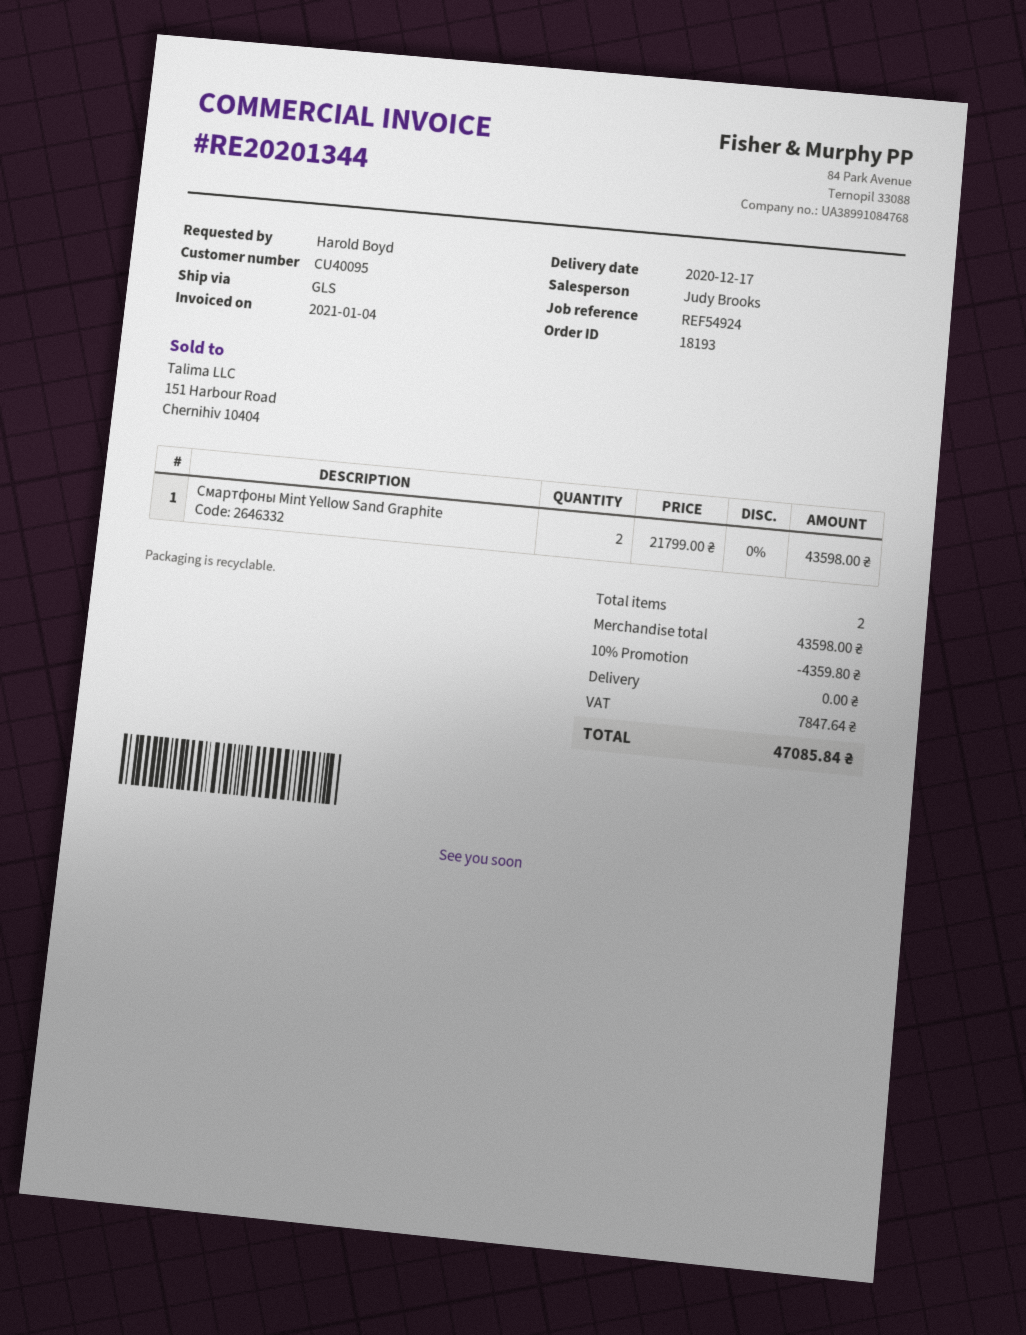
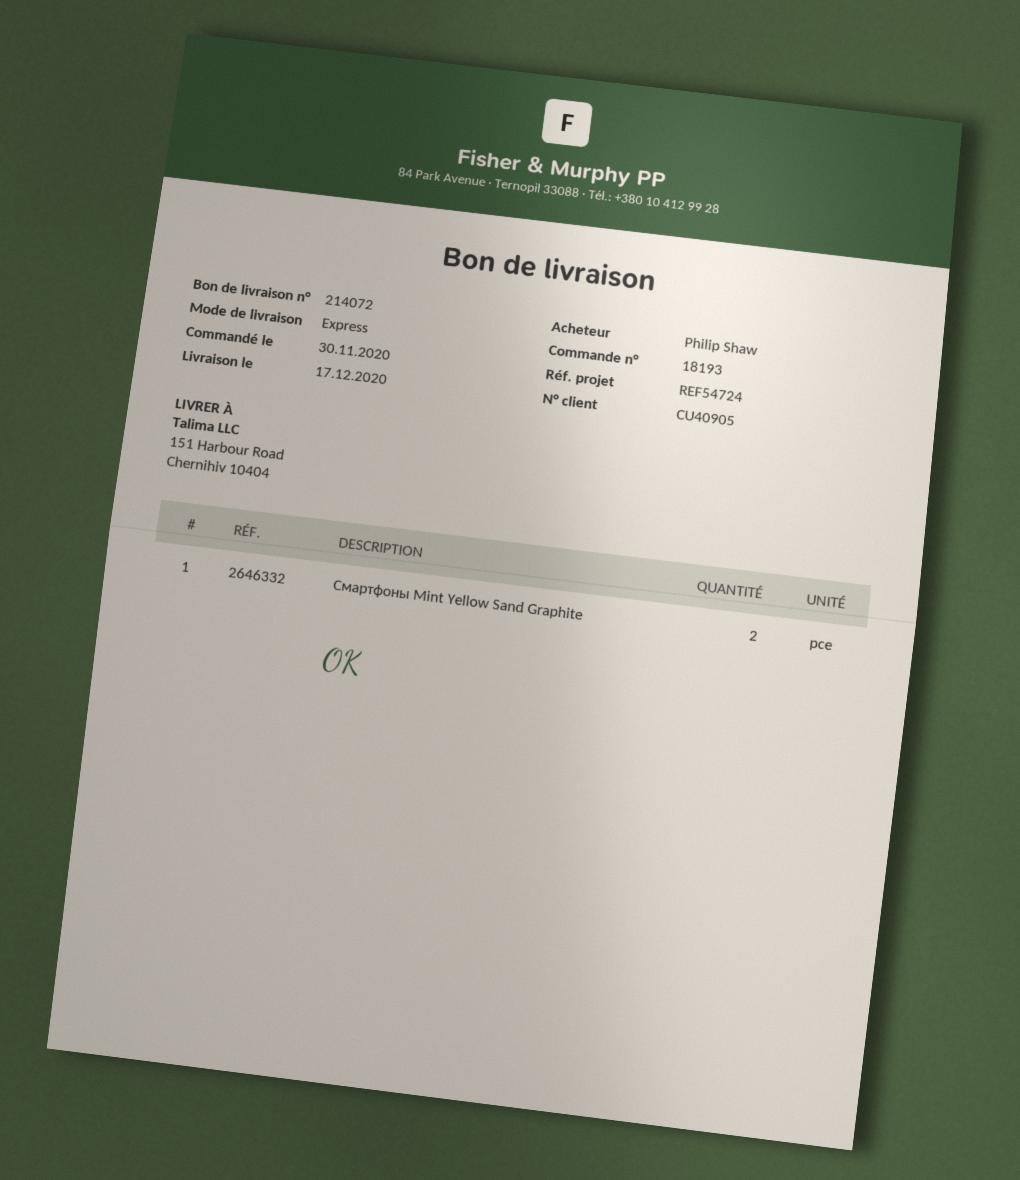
customer number: CU40095 -> CU40905
reference: REF54924 -> REF54724
ordered by: Harold Boyd -> Philip Shaw
shipping method: GLS -> express

